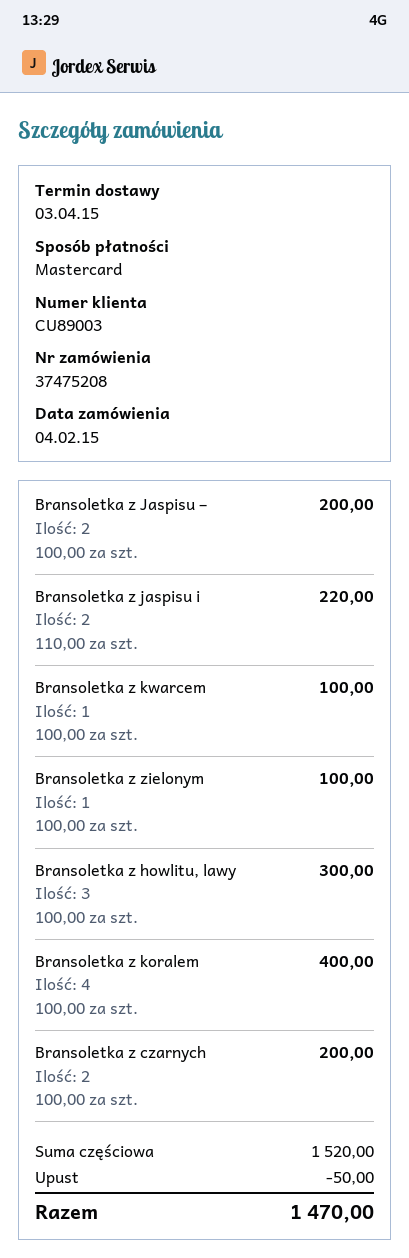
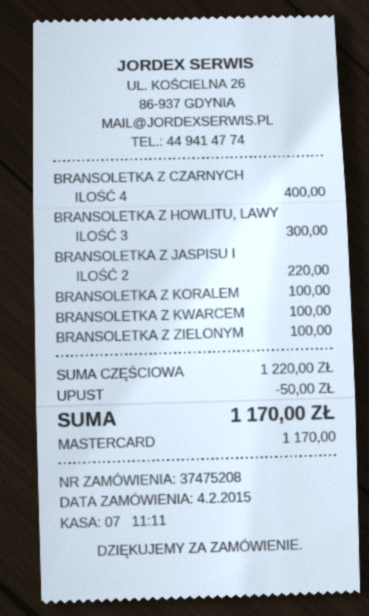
Bransoletka z Jaspisu –: 2 for 200.00 -> none
Bransoletka z koralem: 4 for 400.00 -> 1 for 100.00
Bransoletka z czarnych: 2 for 200.00 -> 4 for 400.00
subtotal: 1520.00 -> 1220.00
total: 1470.00 -> 1170.00

